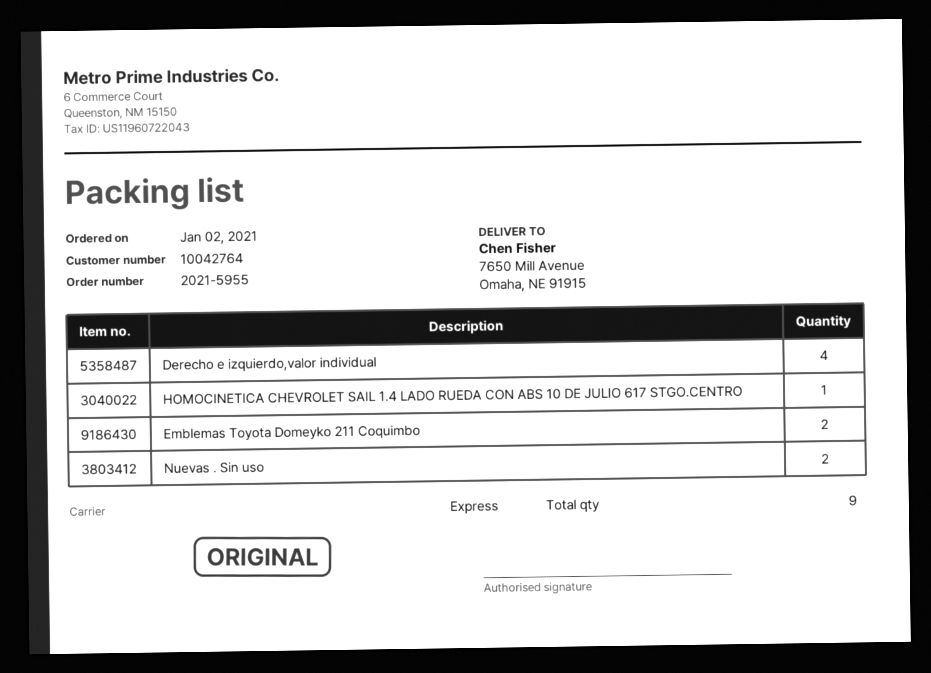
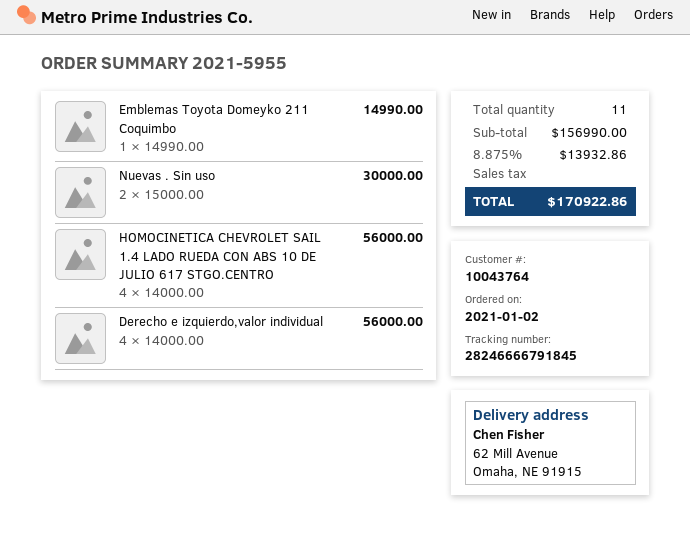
customer number: 10042764 -> 10043764
ship to: 7650 Mill Avenue, Omaha, NE 91915 -> 62 Mill Avenue, Omaha, NE 91915
HOMOCINETICA CHEVROLET SAIL 1.4 LADO RUEDA CON ABS 10 DE JULIO 617 STGO.CENTRO: 1 -> 4
Emblemas Toyota Domeyko 211 Coquimbo: 2 -> 1
total quantity: 9 -> 11

